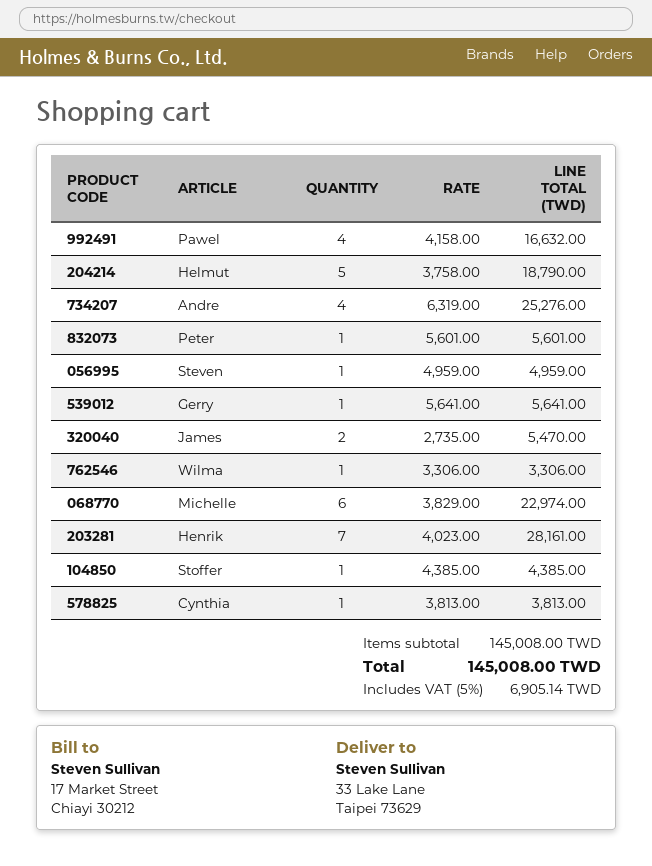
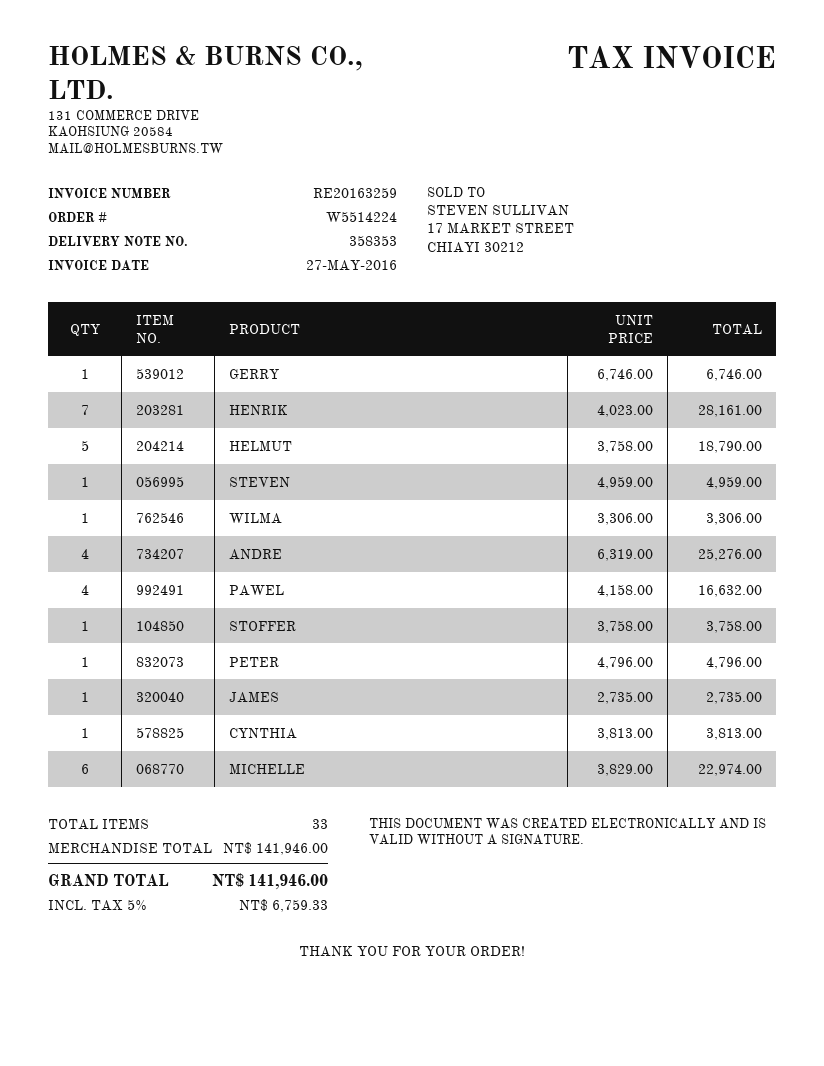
Peter: 1 x 5601.00 = 5601.00 -> 1 x 4796.00 = 4796.00
Gerry: 1 x 5641.00 = 5641.00 -> 1 x 6746.00 = 6746.00
James: 2 x 2735.00 = 5470.00 -> 1 x 2735.00 = 2735.00
Stoffer: 1 x 4385.00 = 4385.00 -> 1 x 3758.00 = 3758.00
subtotal: 145008.00 -> 141946.00
tax: 5% = 6905.14 -> 5% = 6759.33
total: 145008.00 -> 141946.00

